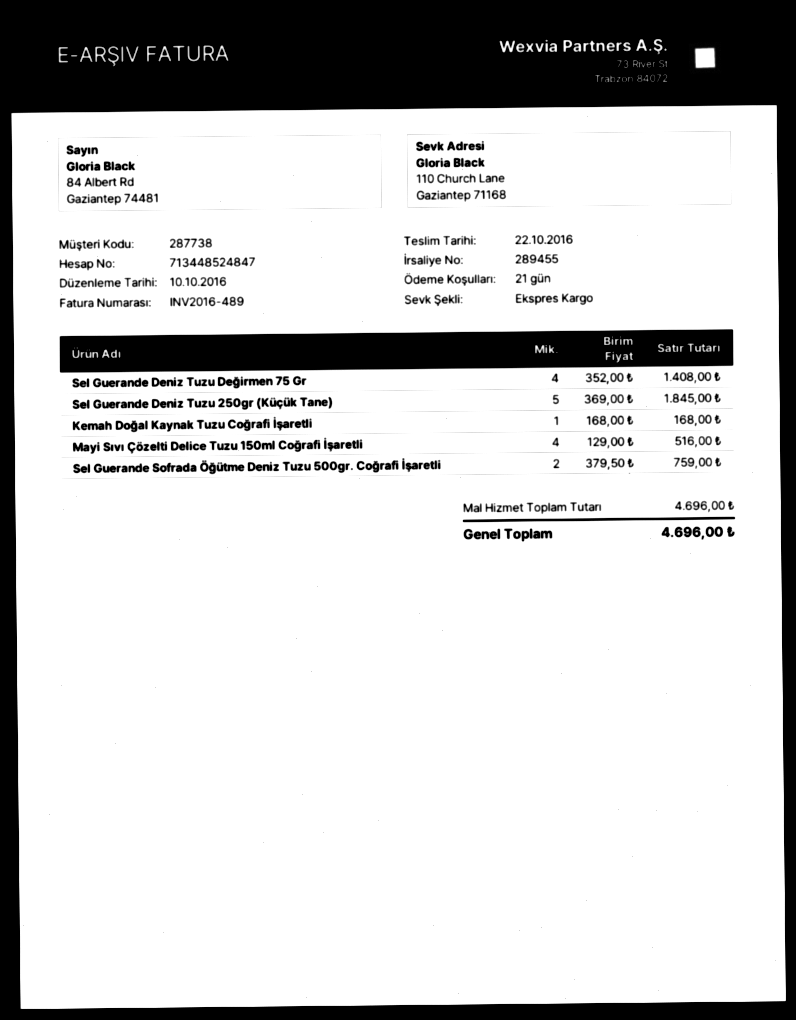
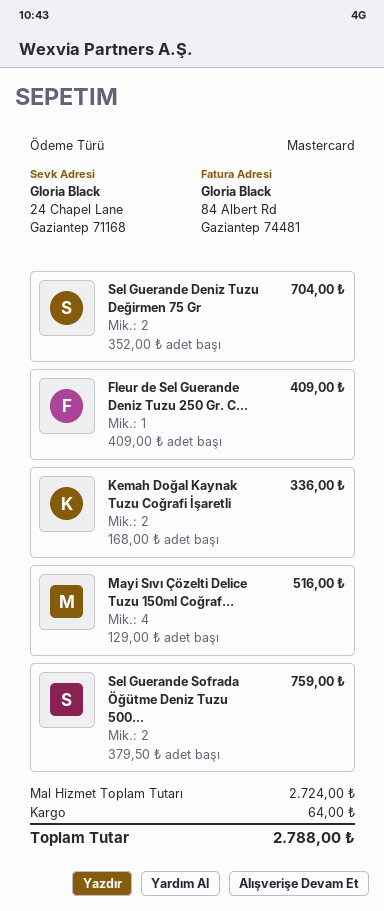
ship to: 110 Church Lane, Gaziantep 71168 -> 24 Chapel Lane, Gaziantep 71168
Sel Guerande Deniz Tuzu Değirmen 75 Gr: 4 x 352.00 = 1408.00 -> 2 x 352.00 = 704.00
Sel Guerande Deniz Tuzu 250gr (Küçük Tane): 5 x 369.00 = 1845.00 -> none
Kemah Doğal Kaynak Tuzu Coğrafi İşaretli: 1 x 168.00 = 168.00 -> 2 x 168.00 = 336.00
Fleur de Sel Guerande Deniz Tuzu 250 Gr. C...: none -> 1 x 409.00 = 409.00
subtotal: 4696.00 -> 2724.00
shipping: none -> 64.00
total: 4696.00 -> 2788.00

